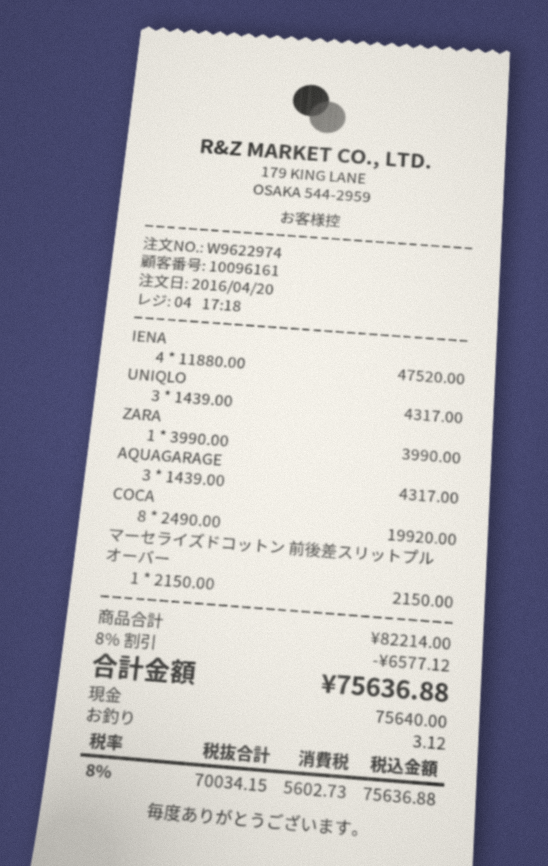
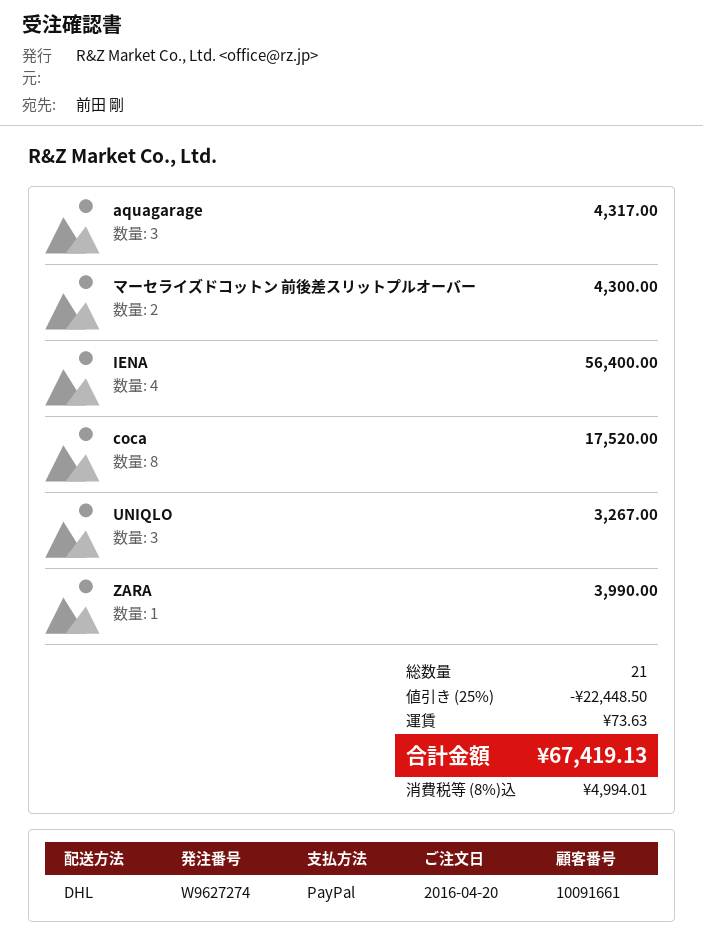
order number: W9622974 -> W9627274
customer number: 10096161 -> 10091661
payment method: cash -> PayPal
IENA: 4 for 47520.00 -> 4 for 56400.00
UNIQLO: 3 for 4317.00 -> 3 for 3267.00
COCA: 8 for 19920.00 -> 8 for 17520.00
マーセライズドコットン 前後差スリットプルオーバー: 1 for 2150.00 -> 2 for 4300.00
discount: 8% = 6577.12 -> 25% = 22448.50
shipping: none -> 73.63
tax: 8% = 5602.73 -> 8% = 4994.01
total: 75636.88 -> 67419.13

